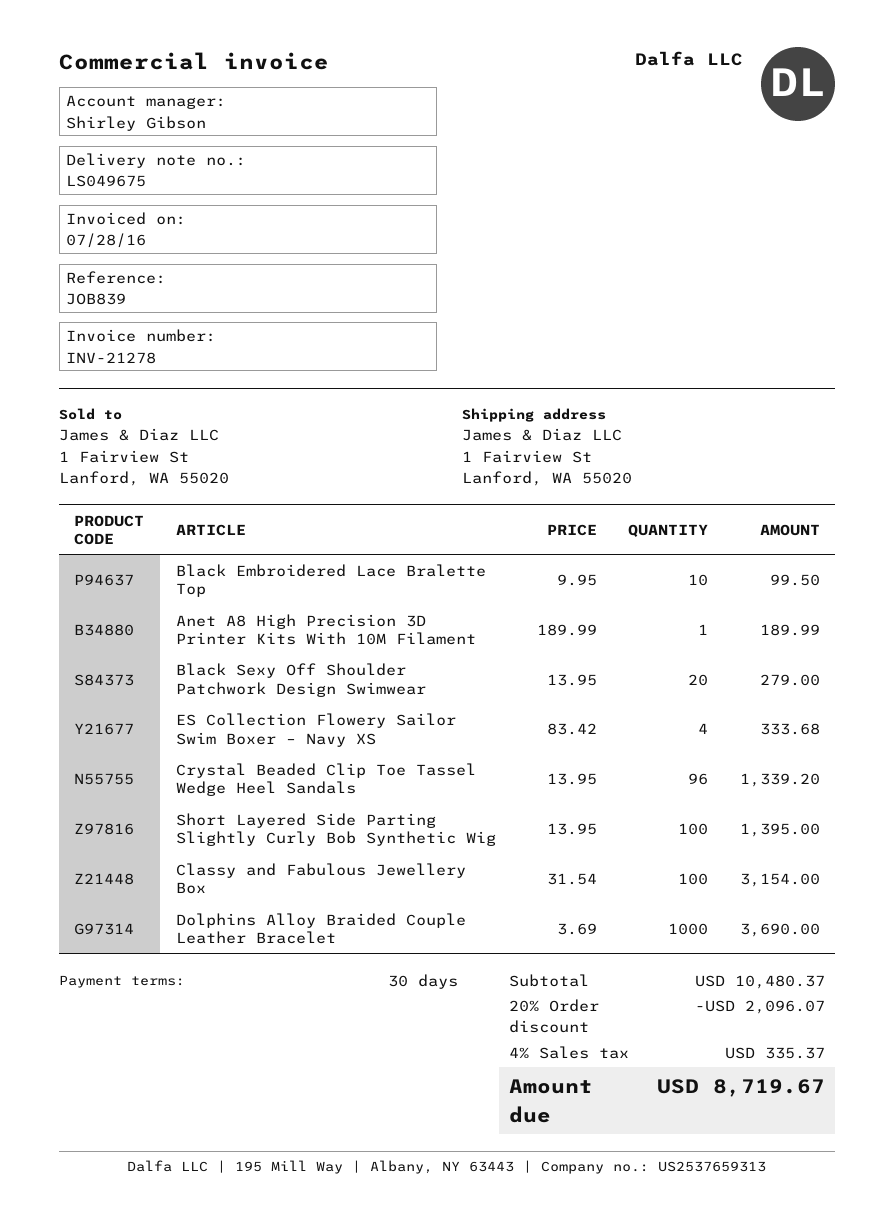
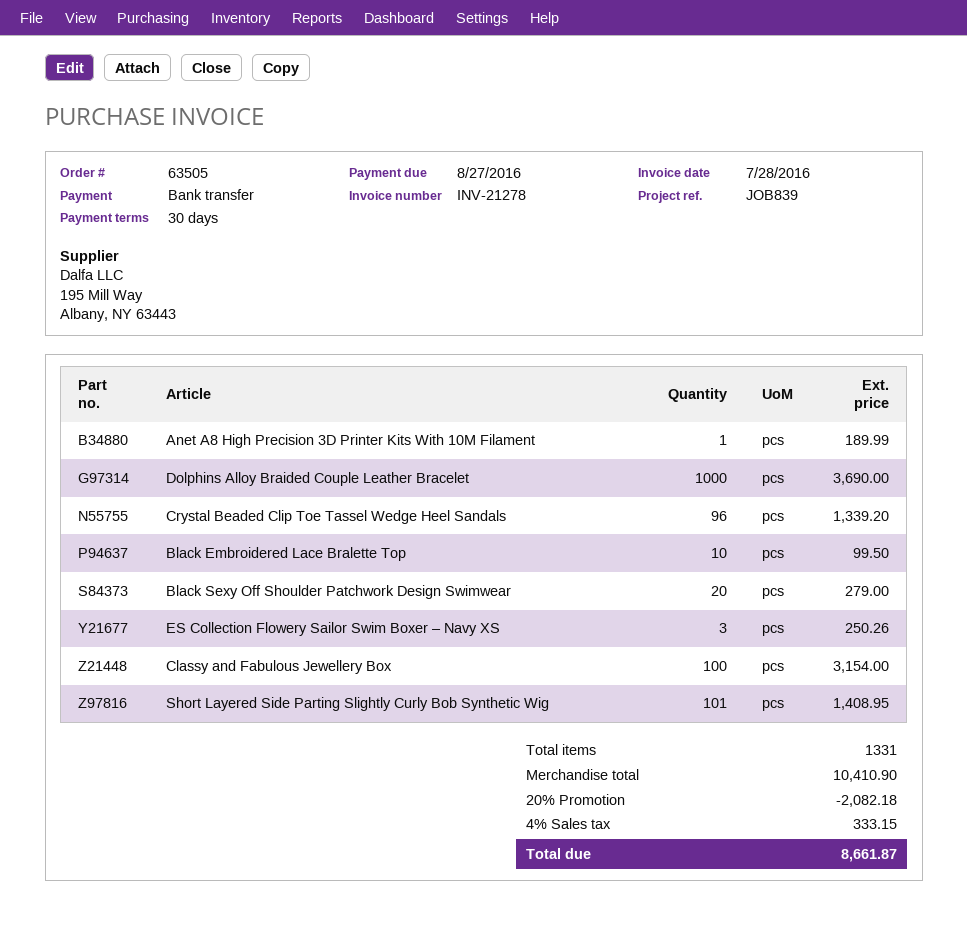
ES Collection Flowery Sailor Swim Boxer – Navy XS: 4 for 333.68 -> 3 for 250.26
Short Layered Side Parting Slightly Curly Bob Synthetic Wig: 100 for 1395.00 -> 101 for 1408.95
subtotal: 10480.37 -> 10410.90
discount: 20% = 2096.07 -> 20% = 2082.18
tax: 4% = 335.37 -> 4% = 333.15
total: 8719.67 -> 8661.87

